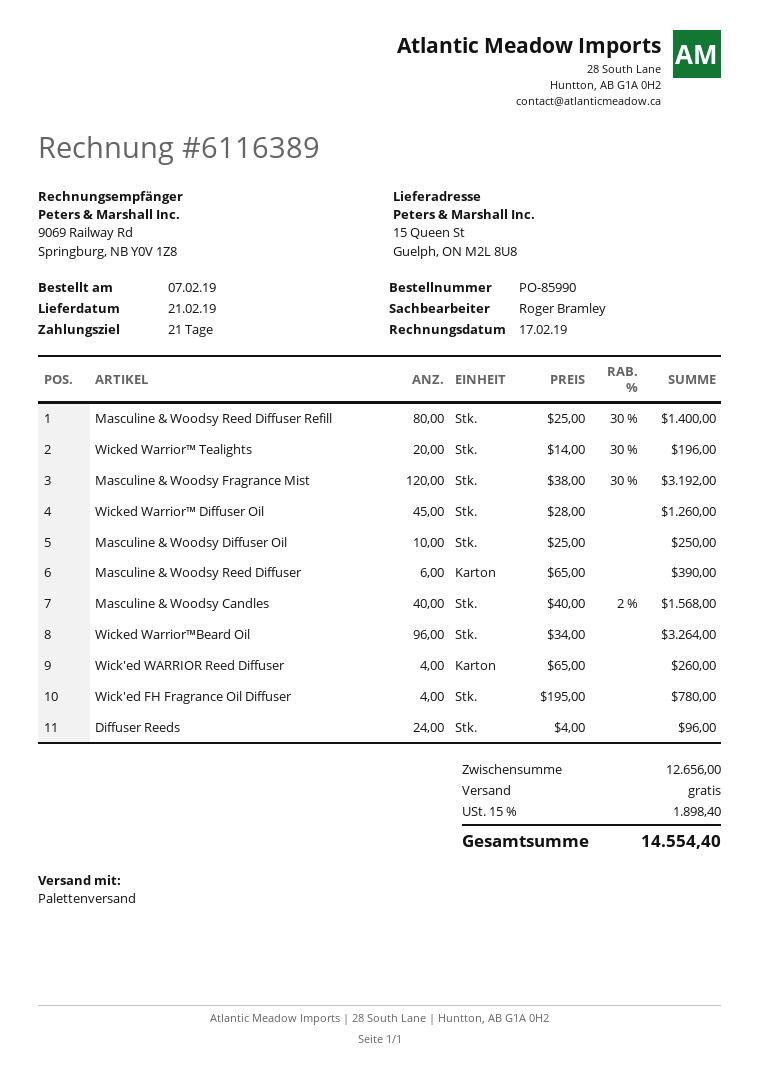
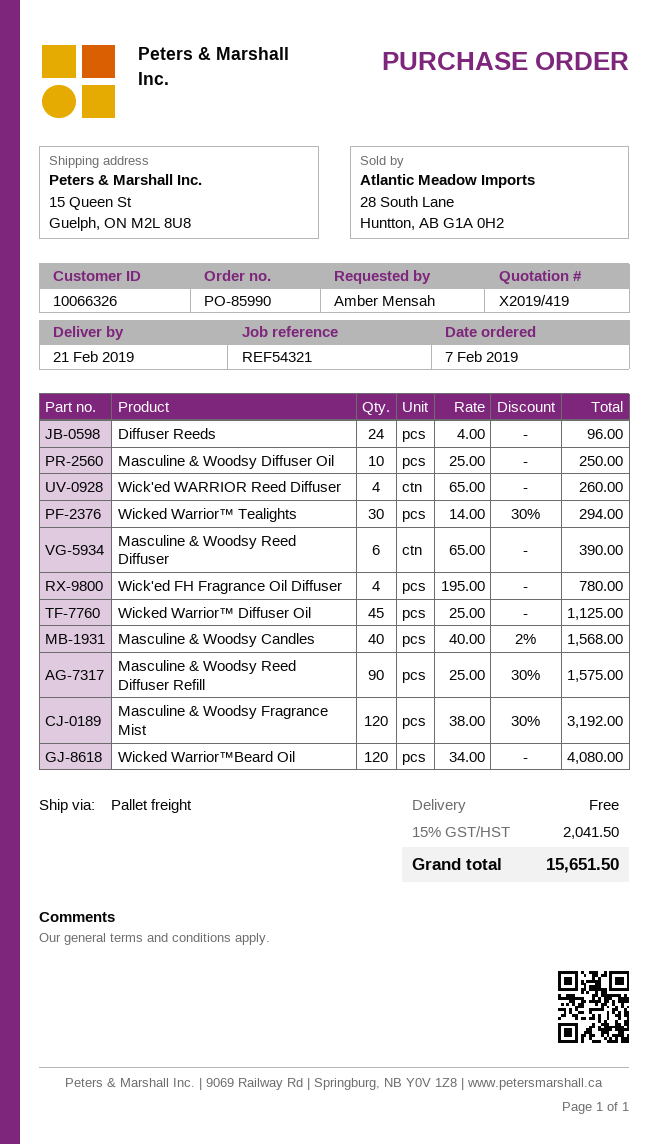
Masculine & Woodsy Reed Diffuser Refill: 80 x 25.00 - 30% = 1400.00 -> 90 x 25.00 - 30% = 1575.00
Wicked Warrior™ Tealights: 20 x 14.00 - 30% = 196.00 -> 30 x 14.00 - 30% = 294.00
Wicked Warrior™ Diffuser Oil: 45 x 28.00 = 1260.00 -> 45 x 25.00 = 1125.00
Wicked Warrior™Beard Oil: 96 x 34.00 = 3264.00 -> 120 x 34.00 = 4080.00
tax: 15% = 1898.40 -> 15% = 2041.50
total: 14554.40 -> 15651.50

